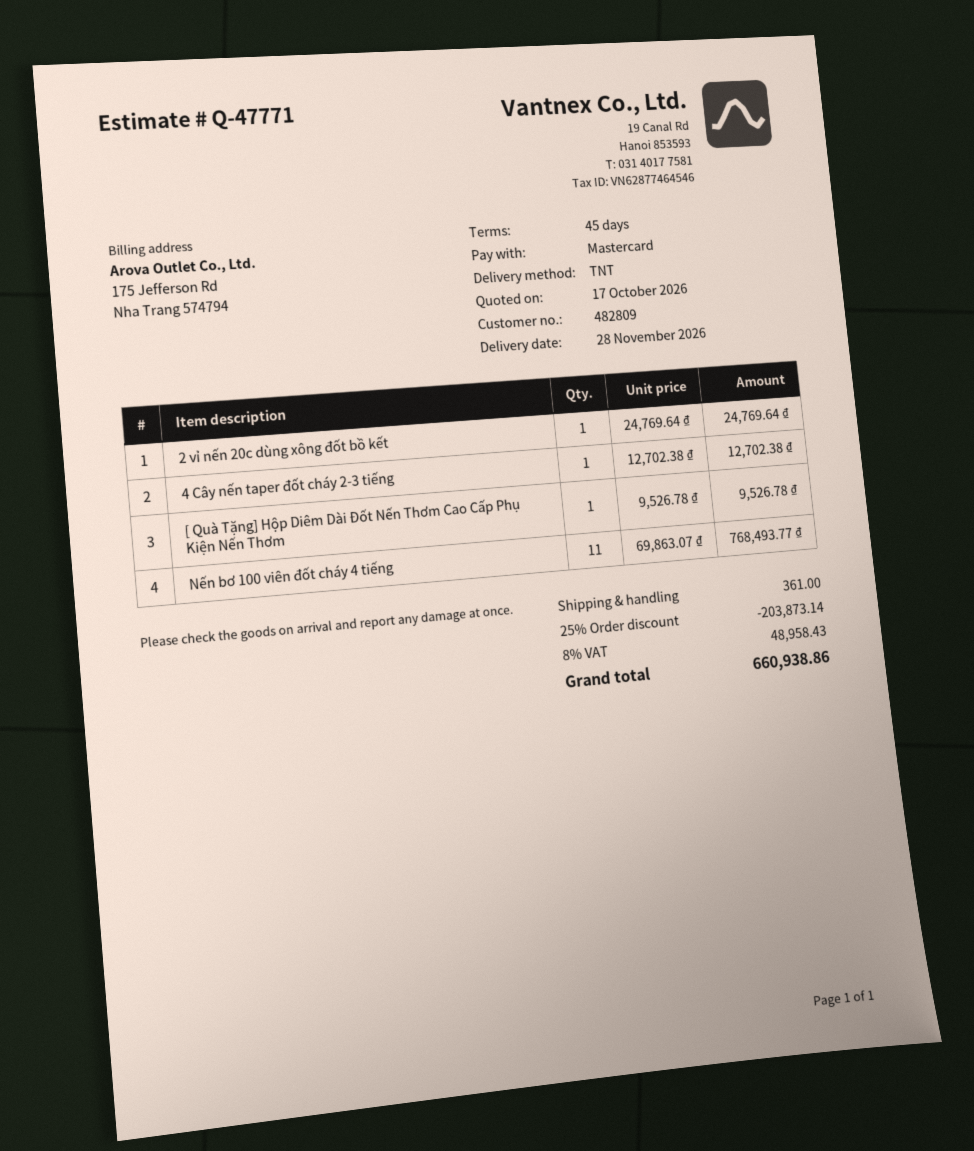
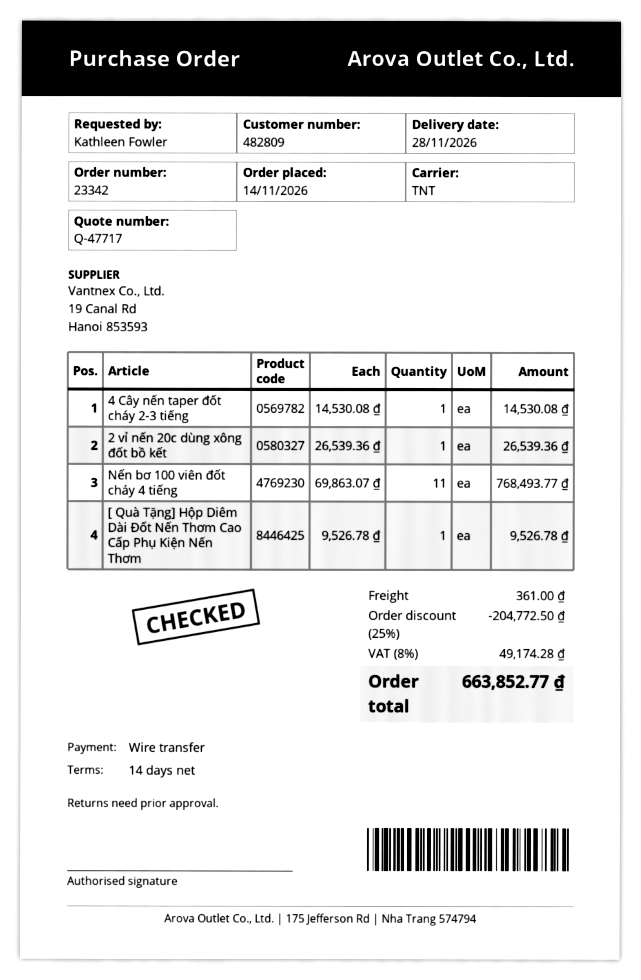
quote number: Q-47771 -> Q-47717
payment terms: 45 days -> 14 days
payment method: Mastercard -> bank transfer
2 vỉ nến 20c dùng xông đốt bồ kết: 1 x 24769.64 = 24769.64 -> 1 x 26539.36 = 26539.36
4 Cây nến taper đốt cháy 2-3 tiếng: 1 x 12702.38 = 12702.38 -> 1 x 14530.08 = 14530.08
discount: 25% = 203873.14 -> 25% = 204772.50
tax: 8% = 48958.43 -> 8% = 49174.28
total: 660938.86 -> 663852.77

